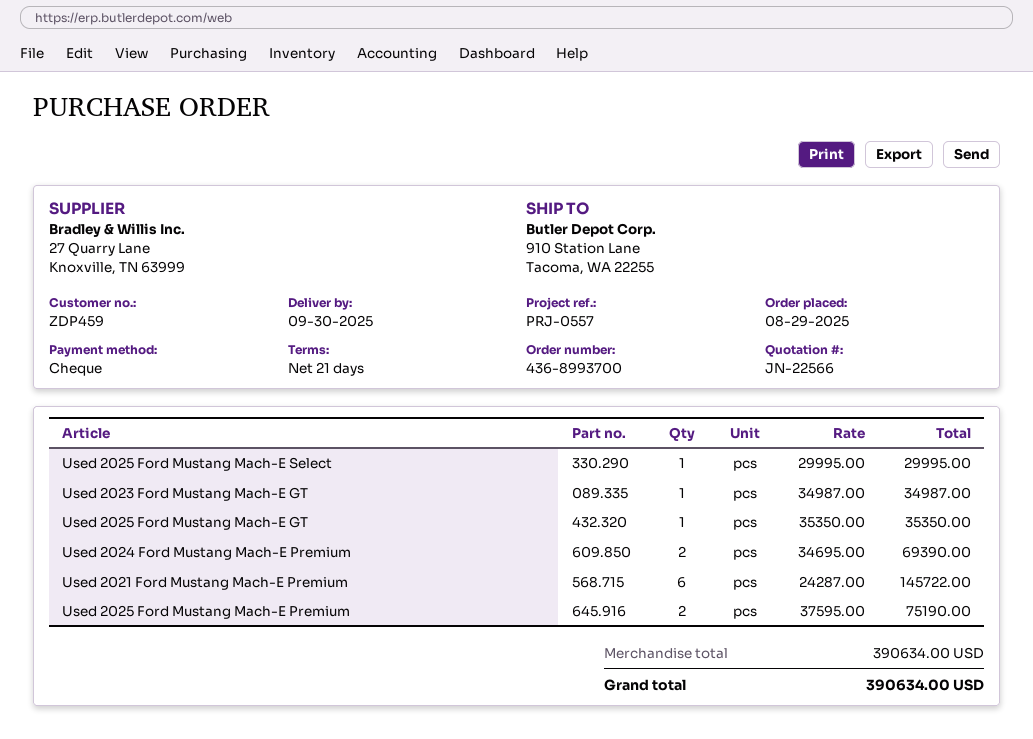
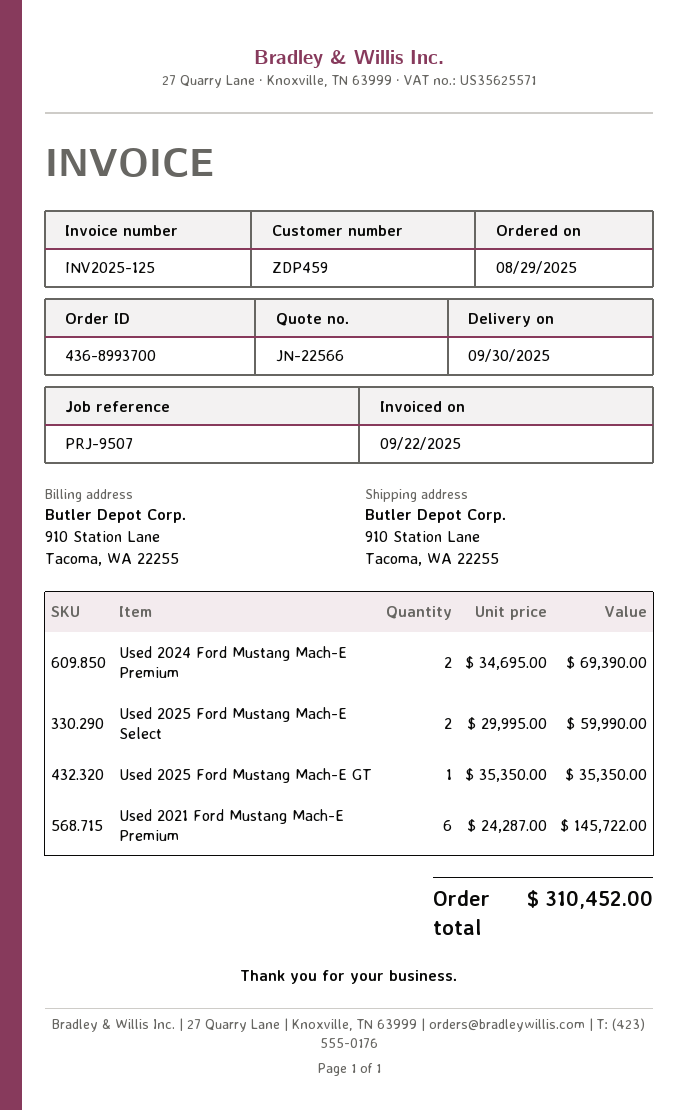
reference: PRJ-0557 -> PRJ-9507
Used 2025 Ford Mustang Mach-E Select: 1 x 29995.00 = 29995.00 -> 2 x 29995.00 = 59990.00
Used 2023 Ford Mustang Mach-E GT: 1 x 34987.00 = 34987.00 -> none
Used 2025 Ford Mustang Mach-E Premium: 2 x 37595.00 = 75190.00 -> none
total: 390634.00 -> 310452.00

